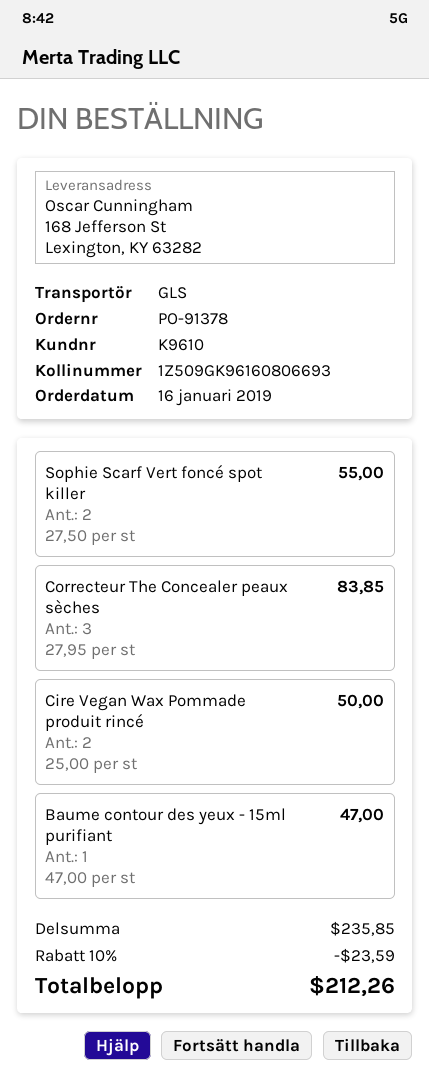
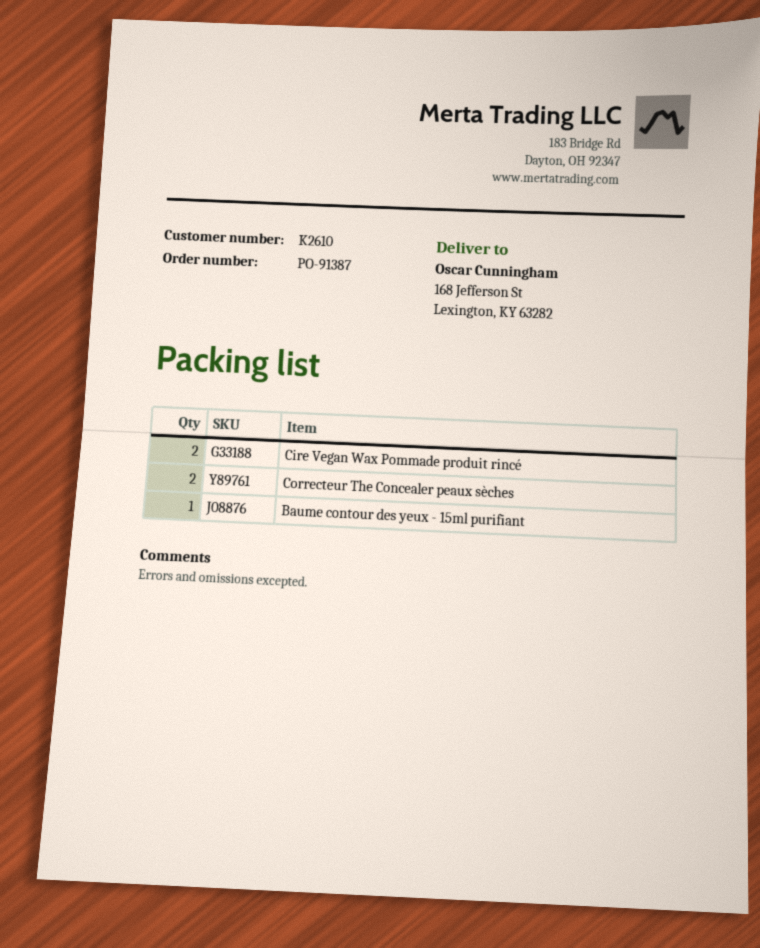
order number: PO-91378 -> PO-91387
customer number: K9610 -> K2610
Sophie Scarf Vert foncé spot killer: 2 -> none
Correcteur The Concealer peaux sèches: 3 -> 2

